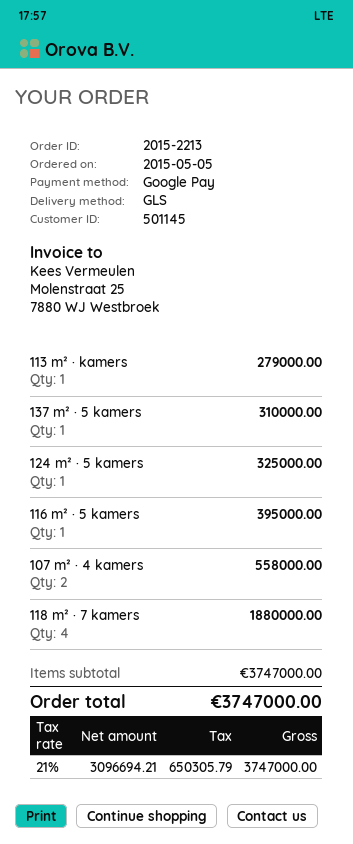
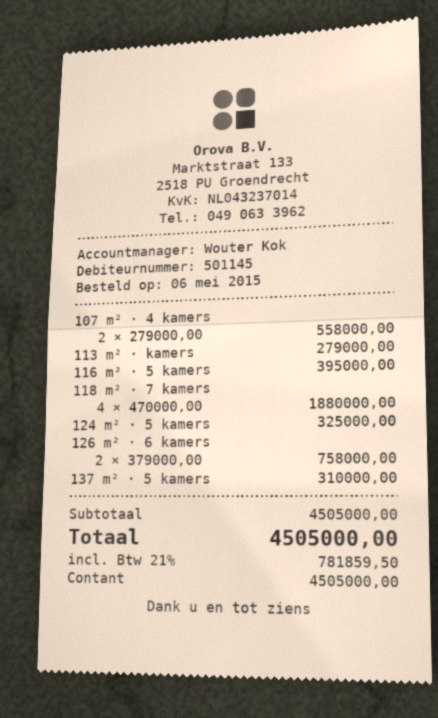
order date: 2015-05-05 -> 2015-05-06
payment method: Google Pay -> cash
126 m² · 6 kamers: none -> 2 for 758000.00
subtotal: 3747000.00 -> 4505000.00
tax: 21% = 650305.79 -> 21% = 781859.50
total: 3747000.00 -> 4505000.00

